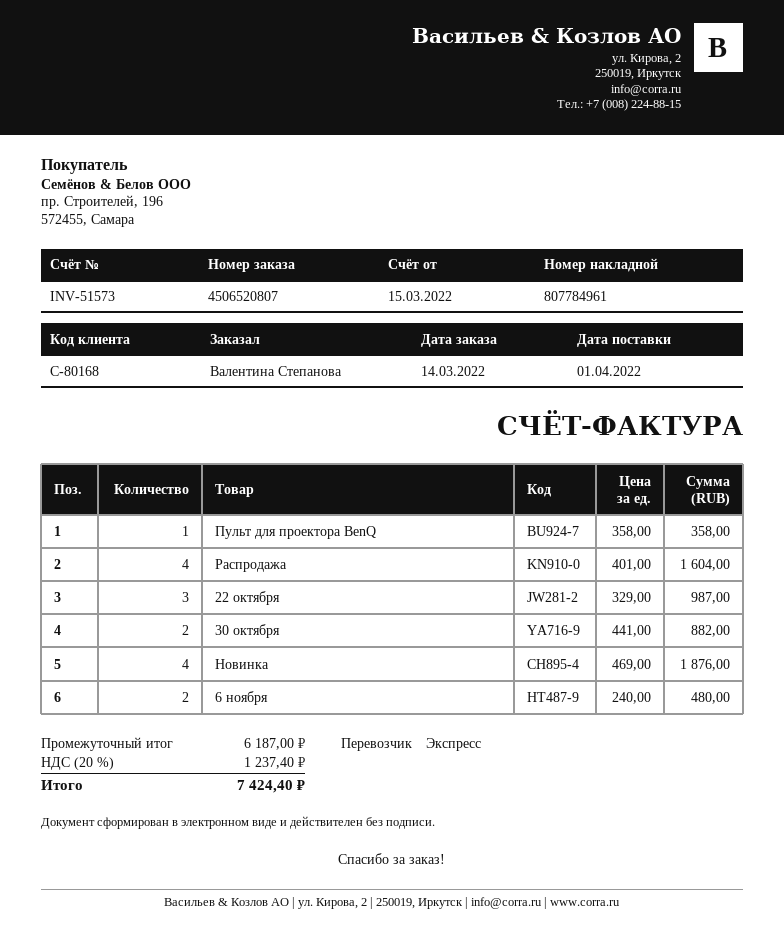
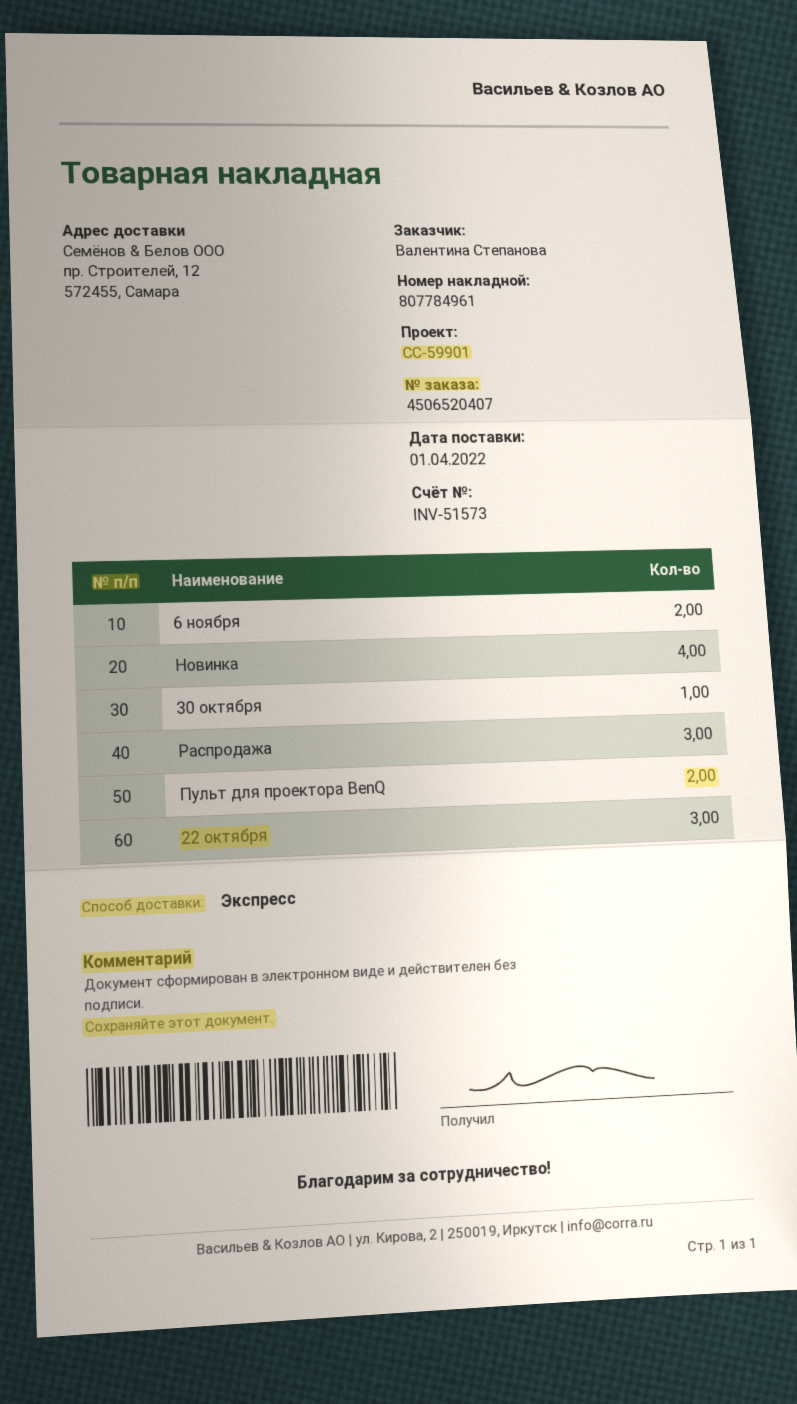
order number: 4506520807 -> 4506520407
Пульт для проектора BenQ: 1 -> 2
Распродажа: 4 -> 3
30 октября: 2 -> 1

